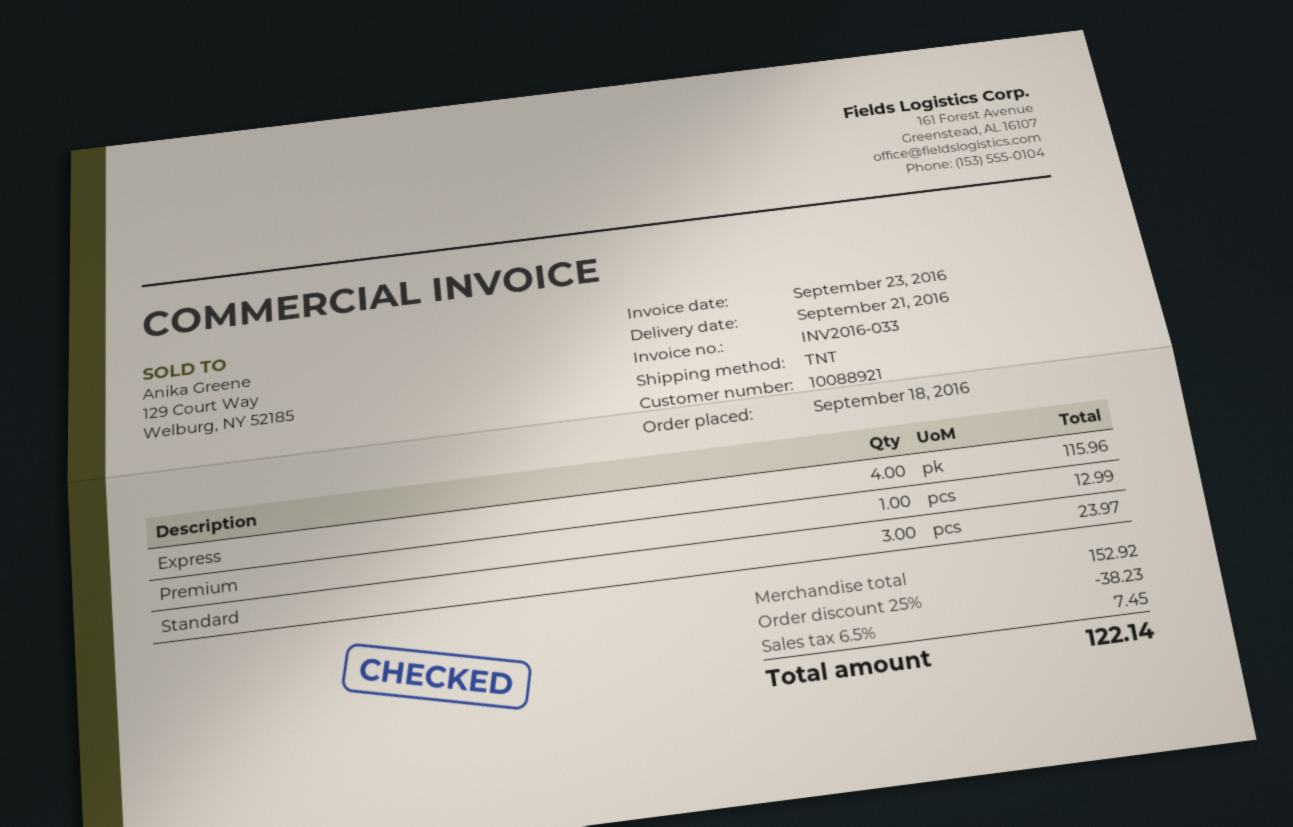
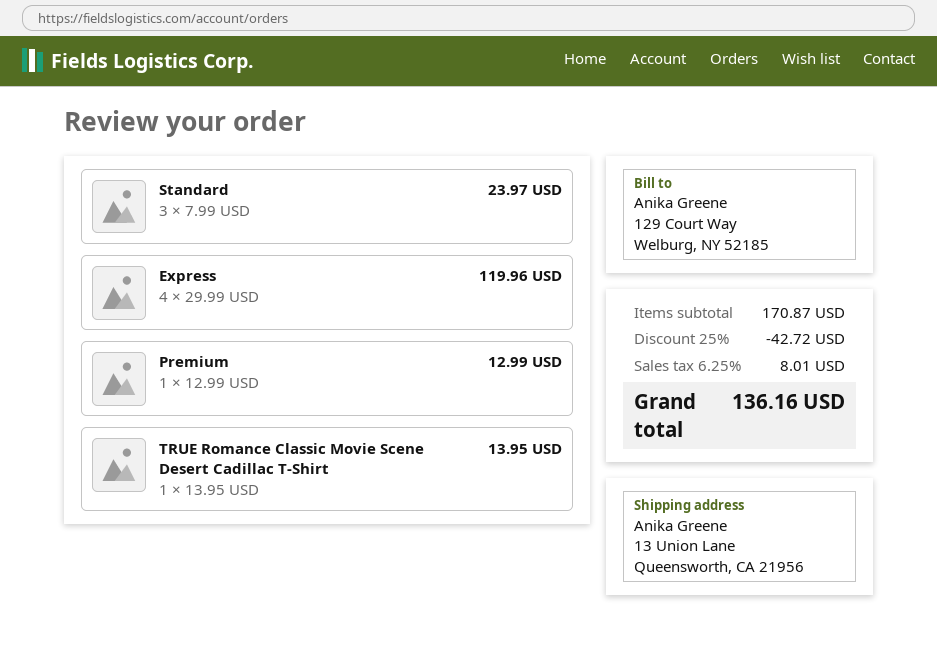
Express: 4 for 115.96 -> 4 for 119.96
TRUE Romance Classic Movie Scene Desert Cadillac T-Shirt: none -> 1 for 13.95
subtotal: 152.92 -> 170.87
discount: 25% = 38.23 -> 25% = 42.72
tax: 6.5% = 7.45 -> 6.25% = 8.01
total: 122.14 -> 136.16

